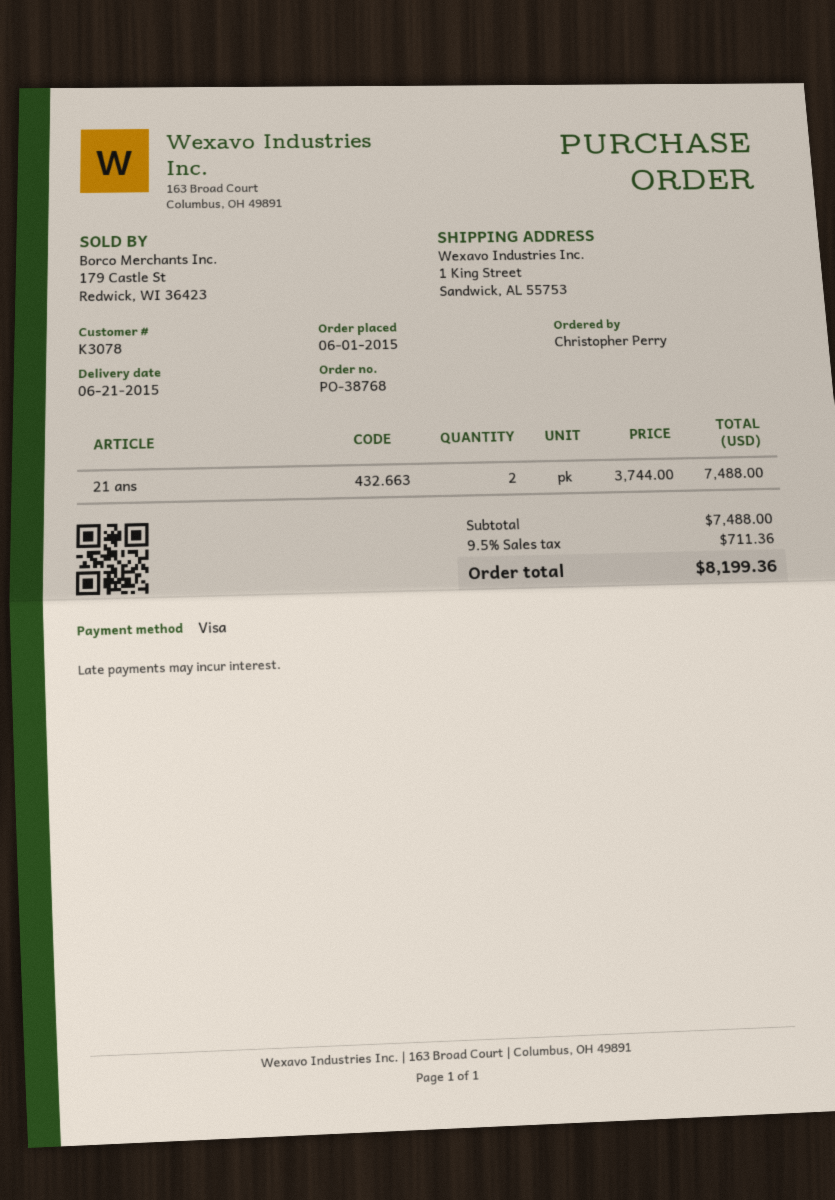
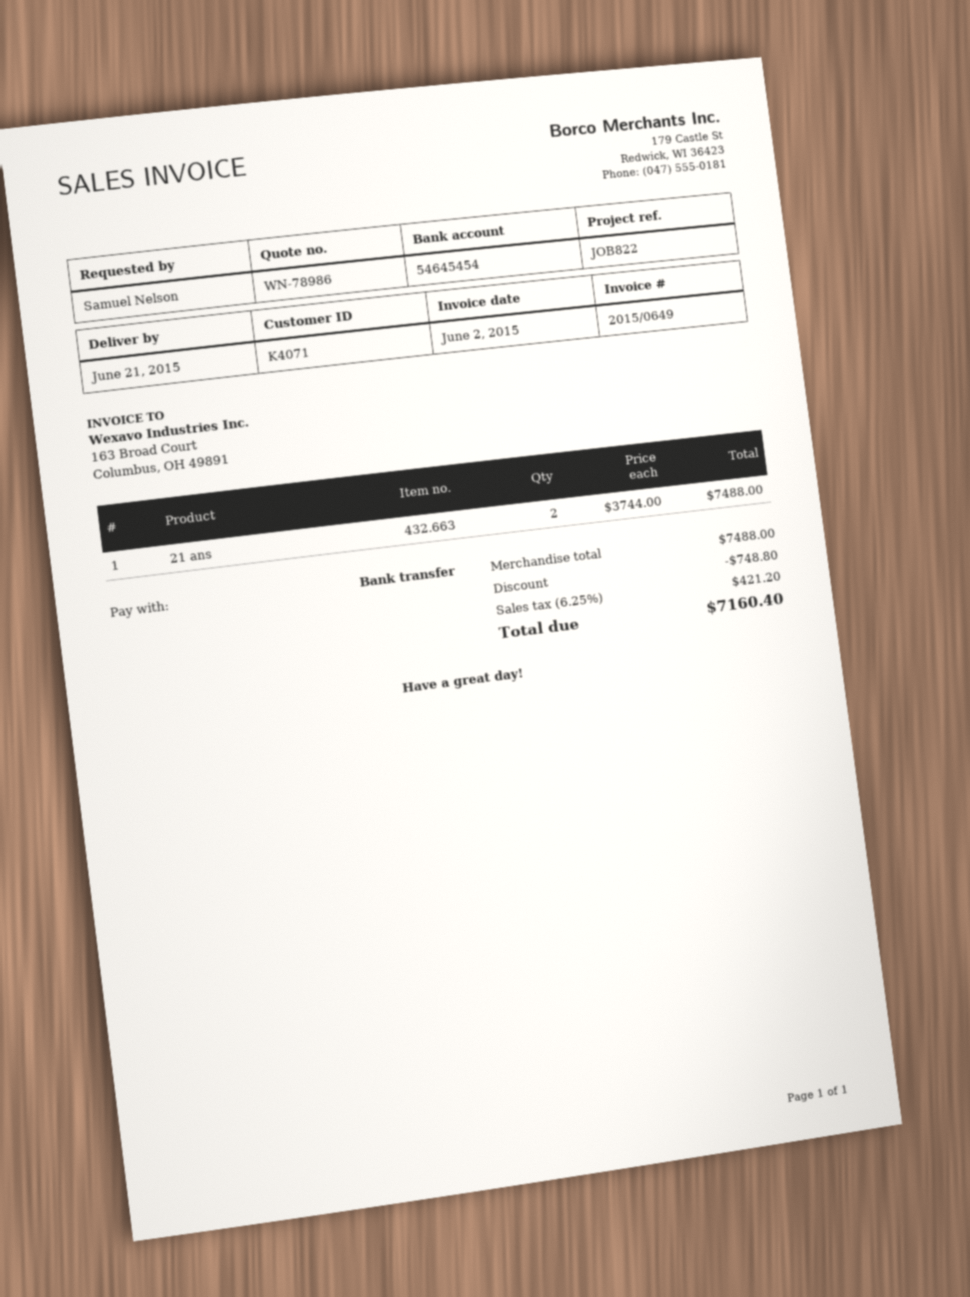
customer number: K3078 -> K4071
ordered by: Christopher Perry -> Samuel Nelson
payment method: Visa -> bank transfer
discount: none -> 748.80
tax: 9.5% = 711.36 -> 6.25% = 421.20
total: 8199.36 -> 7160.40

